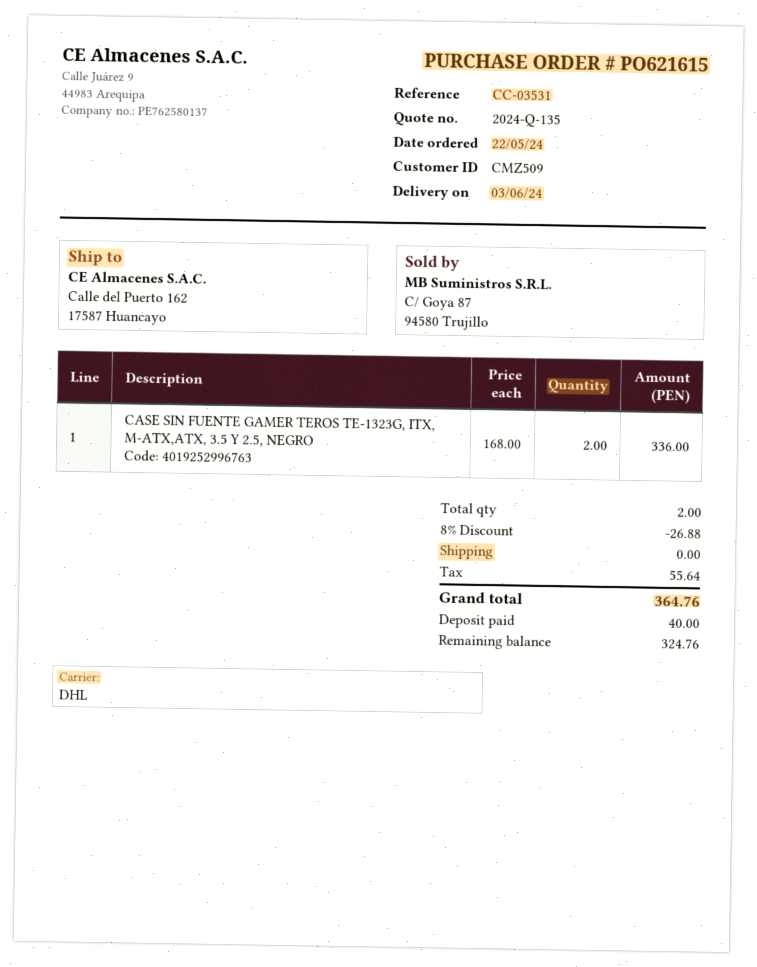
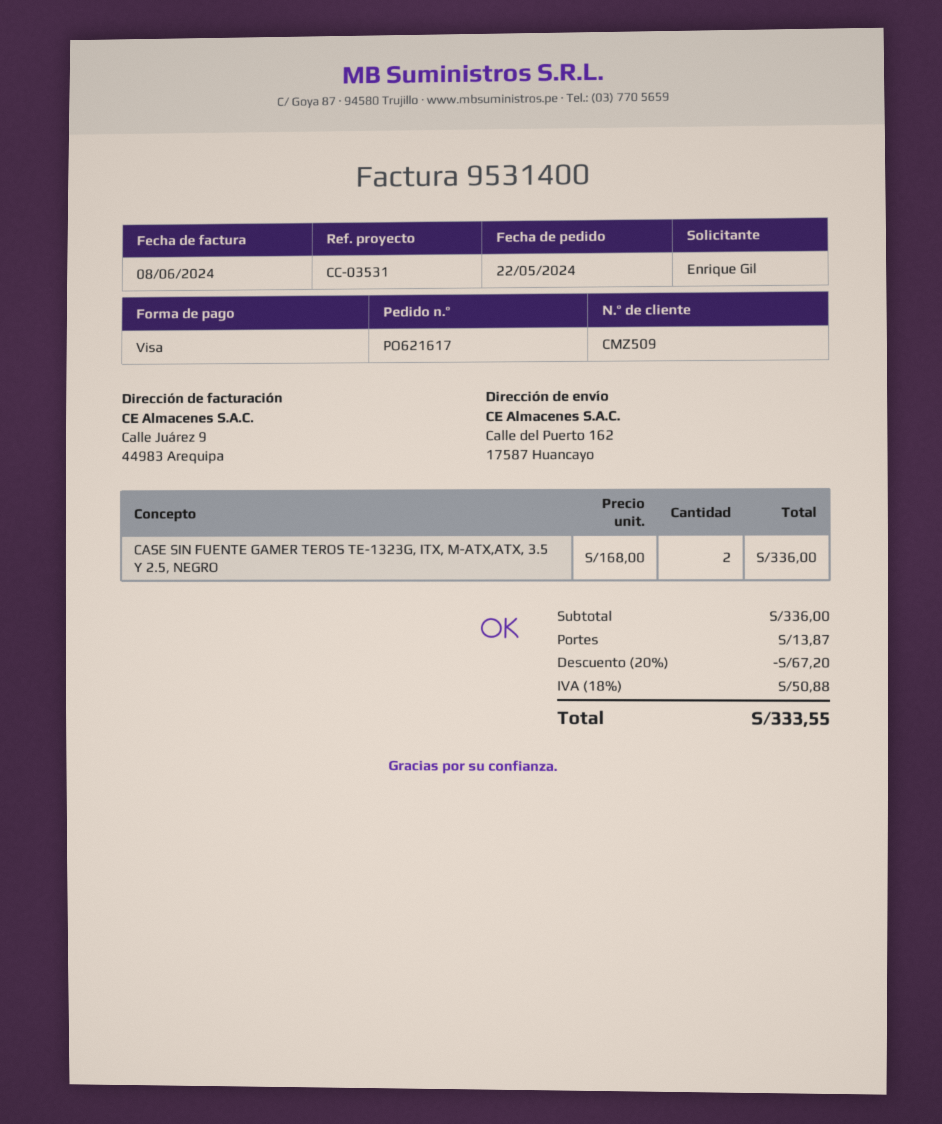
order number: PO621615 -> PO621617
discount: 8% = 26.88 -> 20% = 67.20
shipping: 0.00 -> 13.87
tax: 55.64 -> 50.88
total: 364.76 -> 333.55

